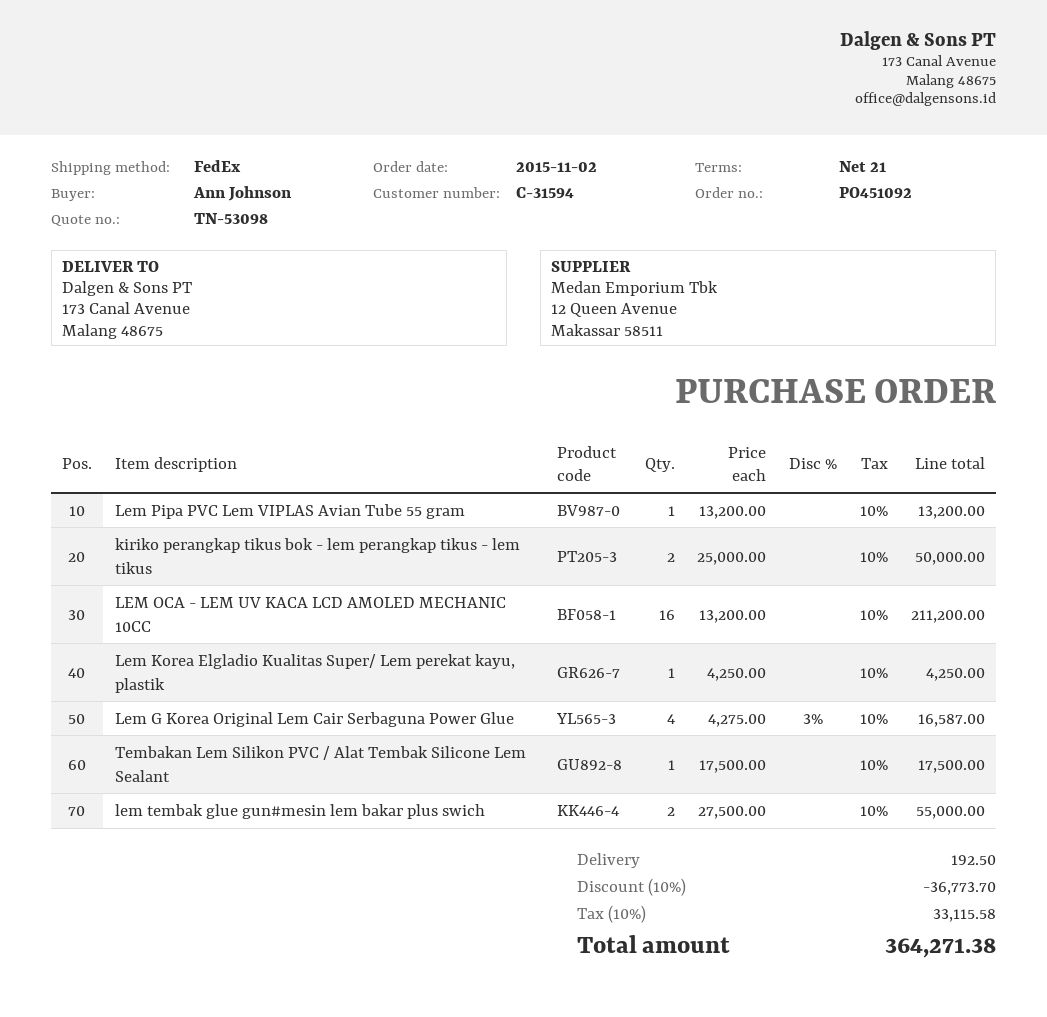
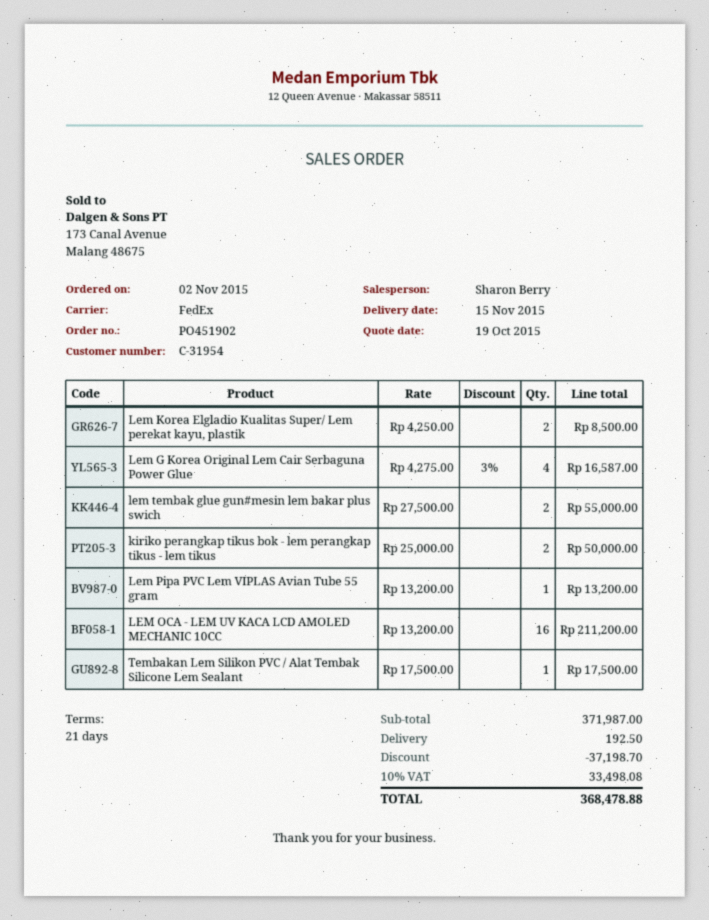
order number: PO451092 -> PO451902
customer number: C-31594 -> C-31954
Lem Korea Elgladio Kualitas Super/ Lem perekat kayu, plastik: 1 x 4250.00 = 4250.00 -> 2 x 4250.00 = 8500.00
discount: 36773.70 -> 37198.70
tax: 10% = 33115.58 -> 10% = 33498.08
total: 364271.38 -> 368478.88

